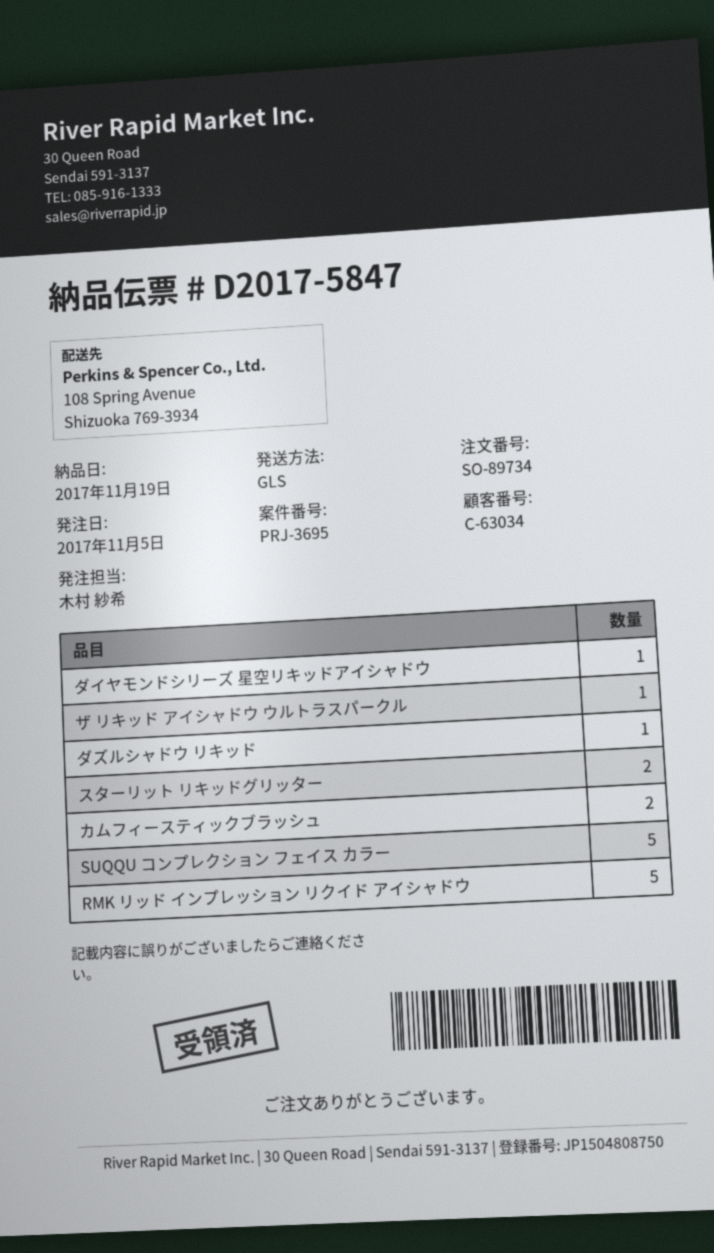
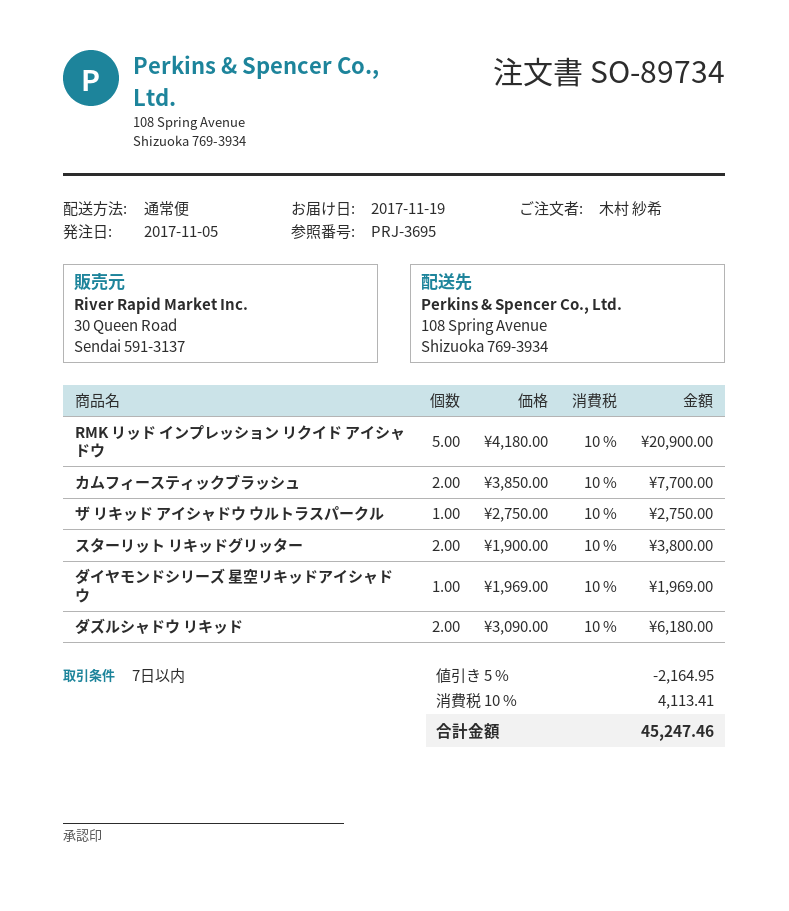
shipping method: GLS -> standard
ダズルシャドウ リキッド: 1 -> 2
SUQQU コンプレクション フェイス カラー: 5 -> none

